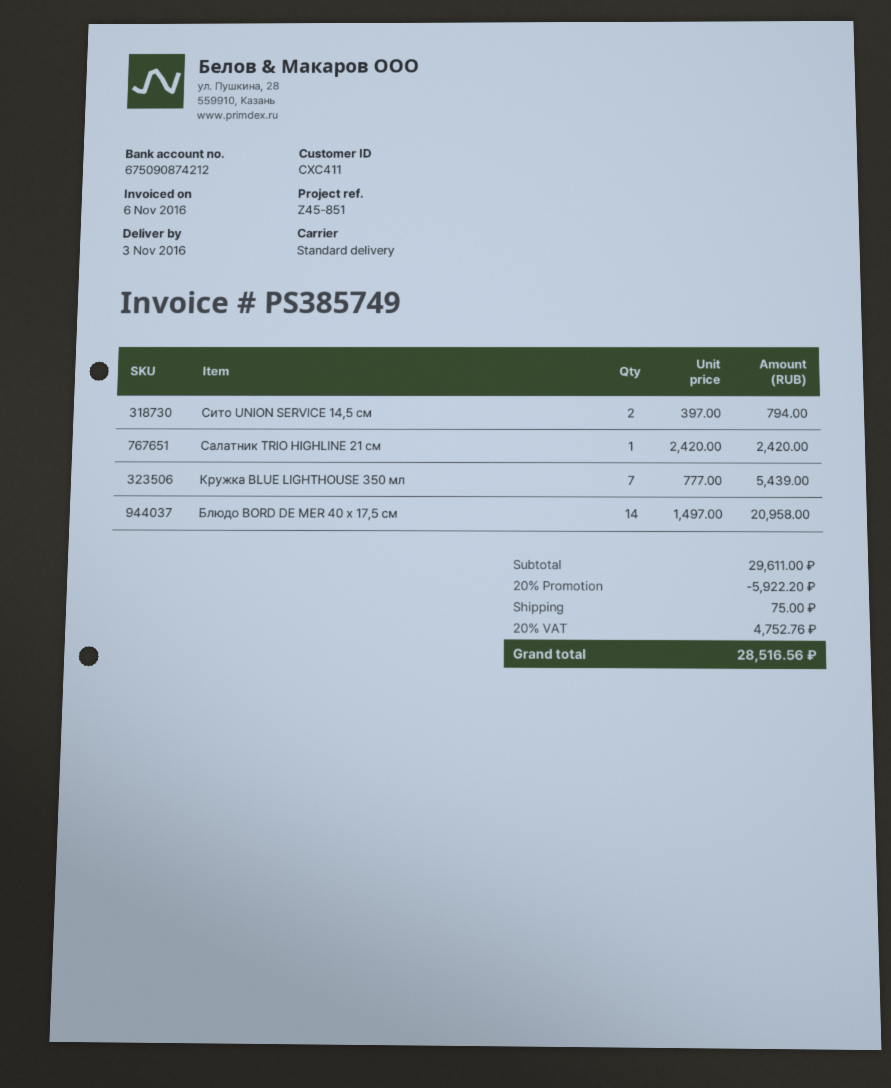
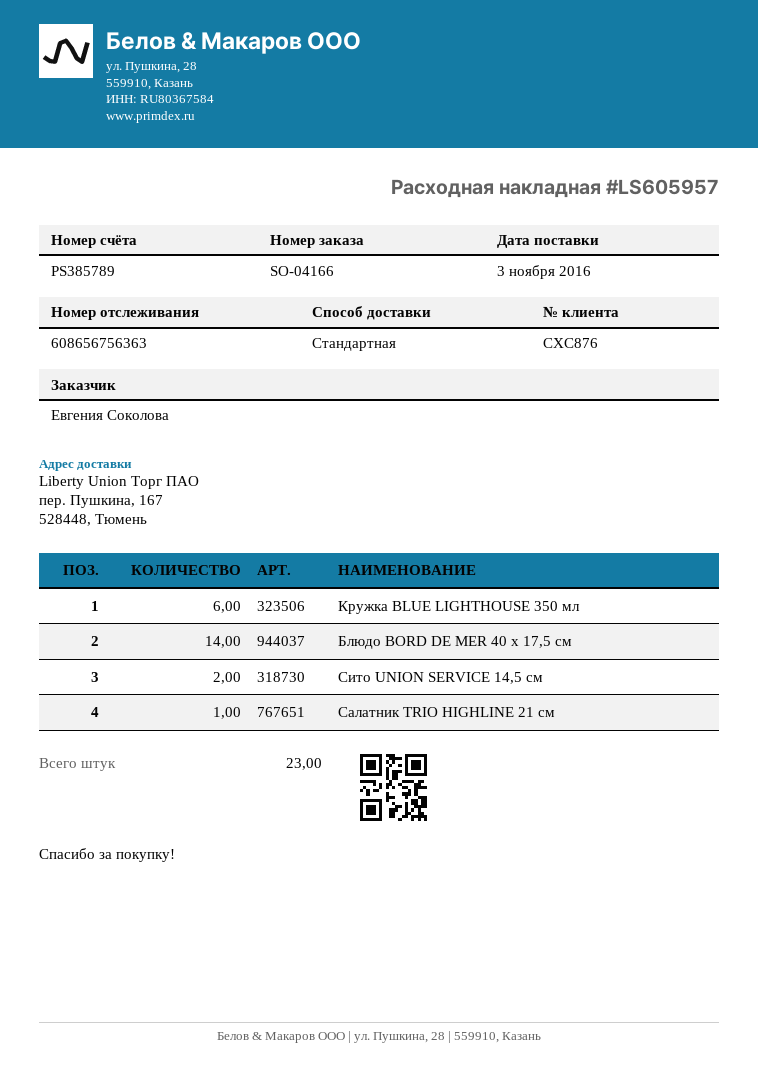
invoice number: PS385749 -> PS385789
customer number: CXC411 -> CXC876
Кружка BLUE LIGHTHOUSE 350 мл: 7 -> 6

